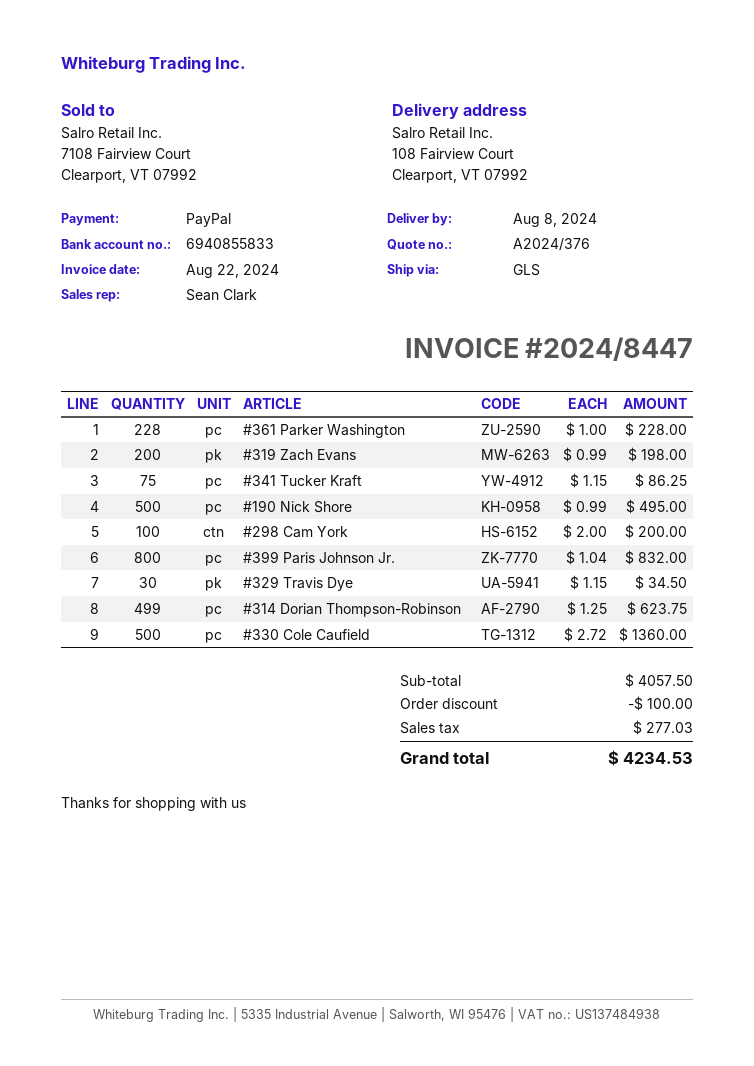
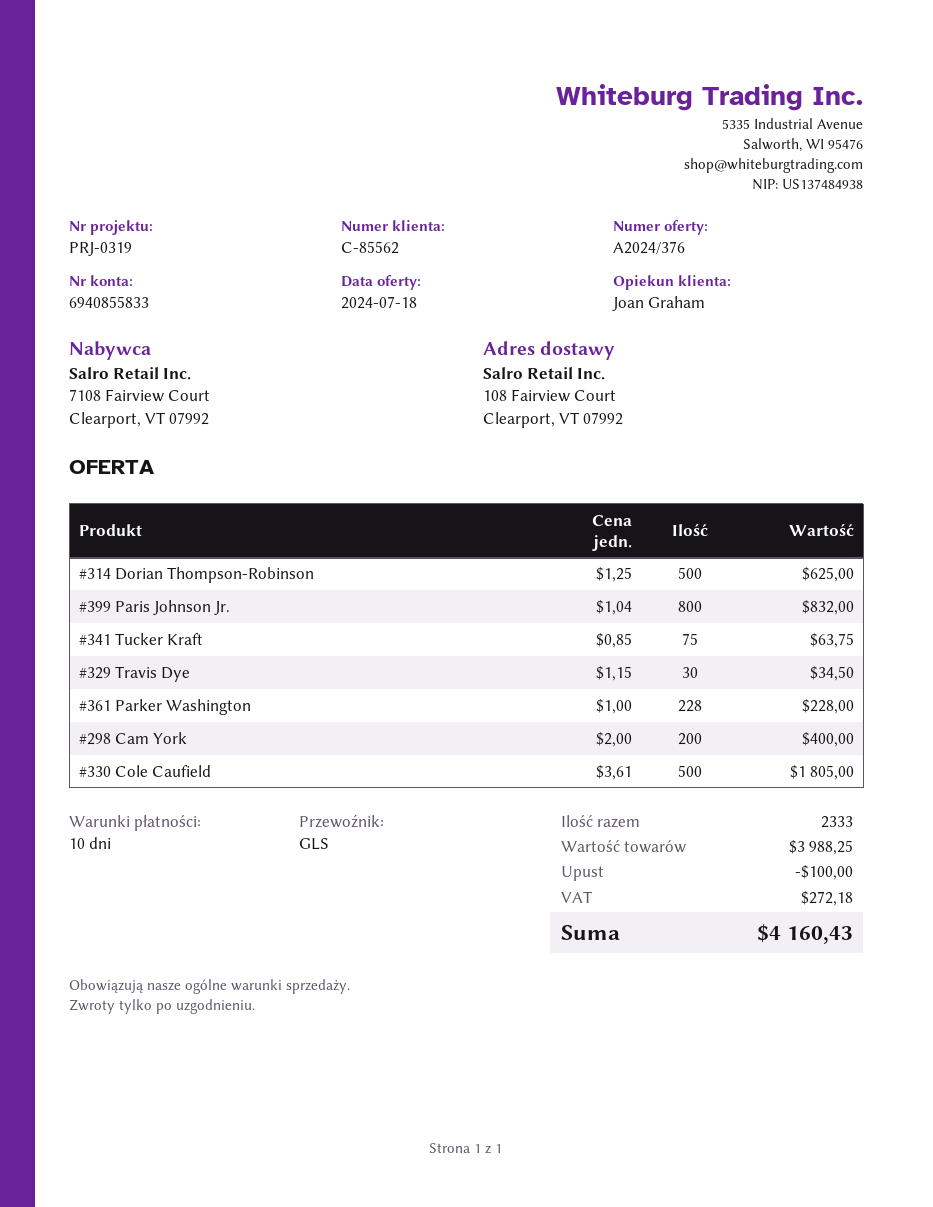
sales rep: Sean Clark -> Joan Graham
#319 Zach Evans: 200 x 0.99 = 198.00 -> none
#341 Tucker Kraft: 75 x 1.15 = 86.25 -> 75 x 0.85 = 63.75
#190 Nick Shore: 500 x 0.99 = 495.00 -> none
#298 Cam York: 100 x 2.00 = 200.00 -> 200 x 2.00 = 400.00
#314 Dorian Thompson-Robinson: 499 x 1.25 = 623.75 -> 500 x 1.25 = 625.00
#330 Cole Caufield: 500 x 2.72 = 1360.00 -> 500 x 3.61 = 1805.00
subtotal: 4057.50 -> 3988.25
tax: 277.03 -> 272.18
total: 4234.53 -> 4160.43

